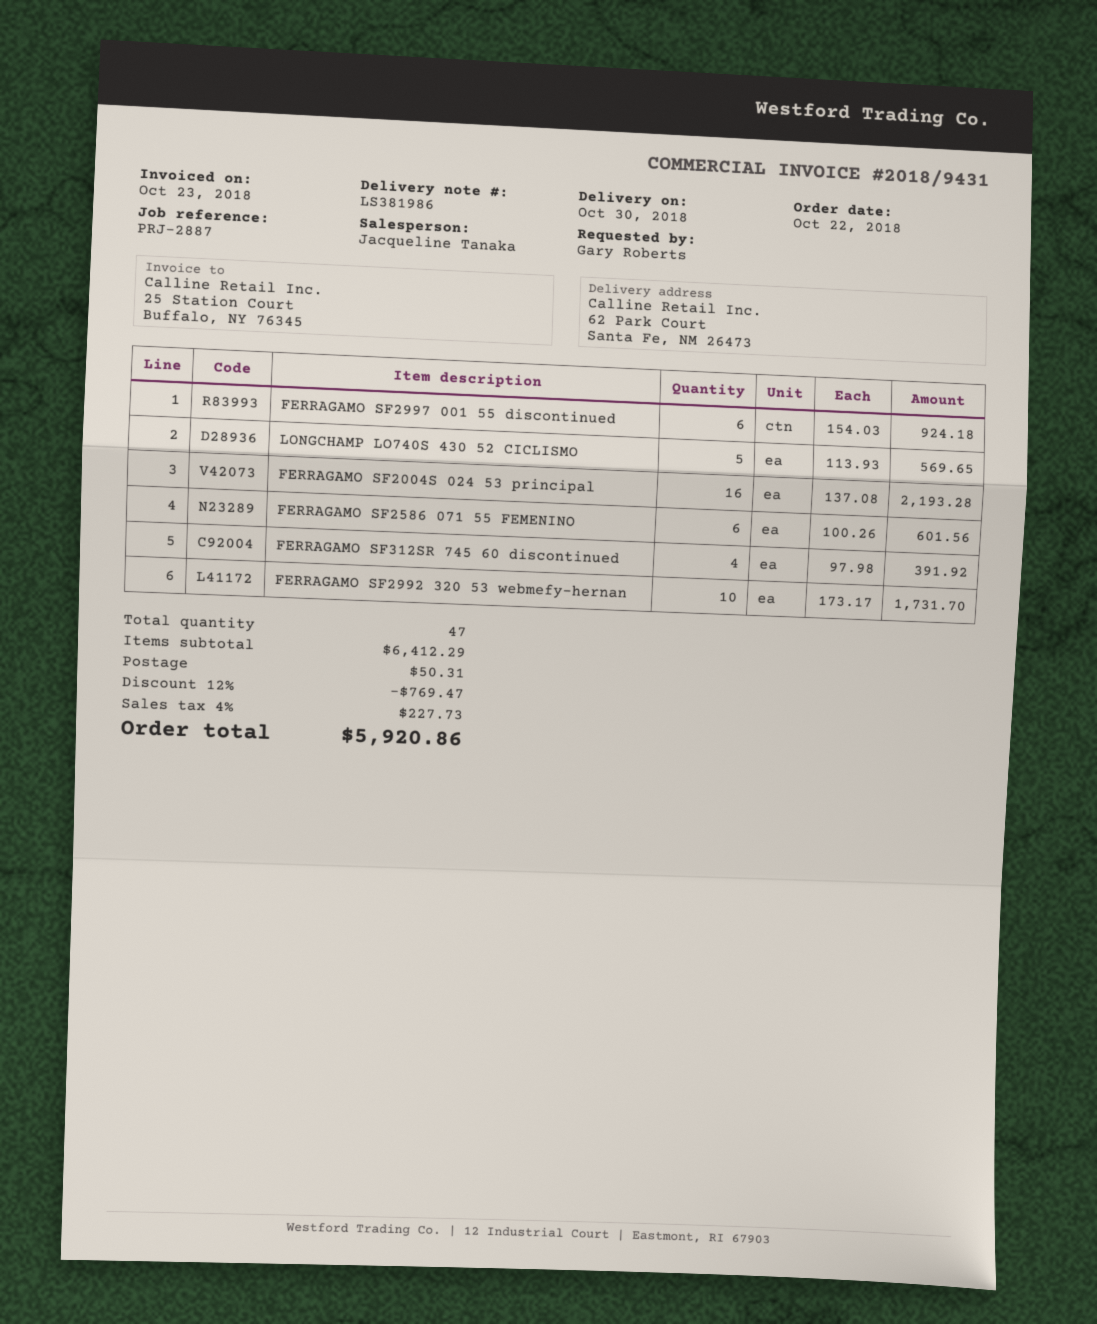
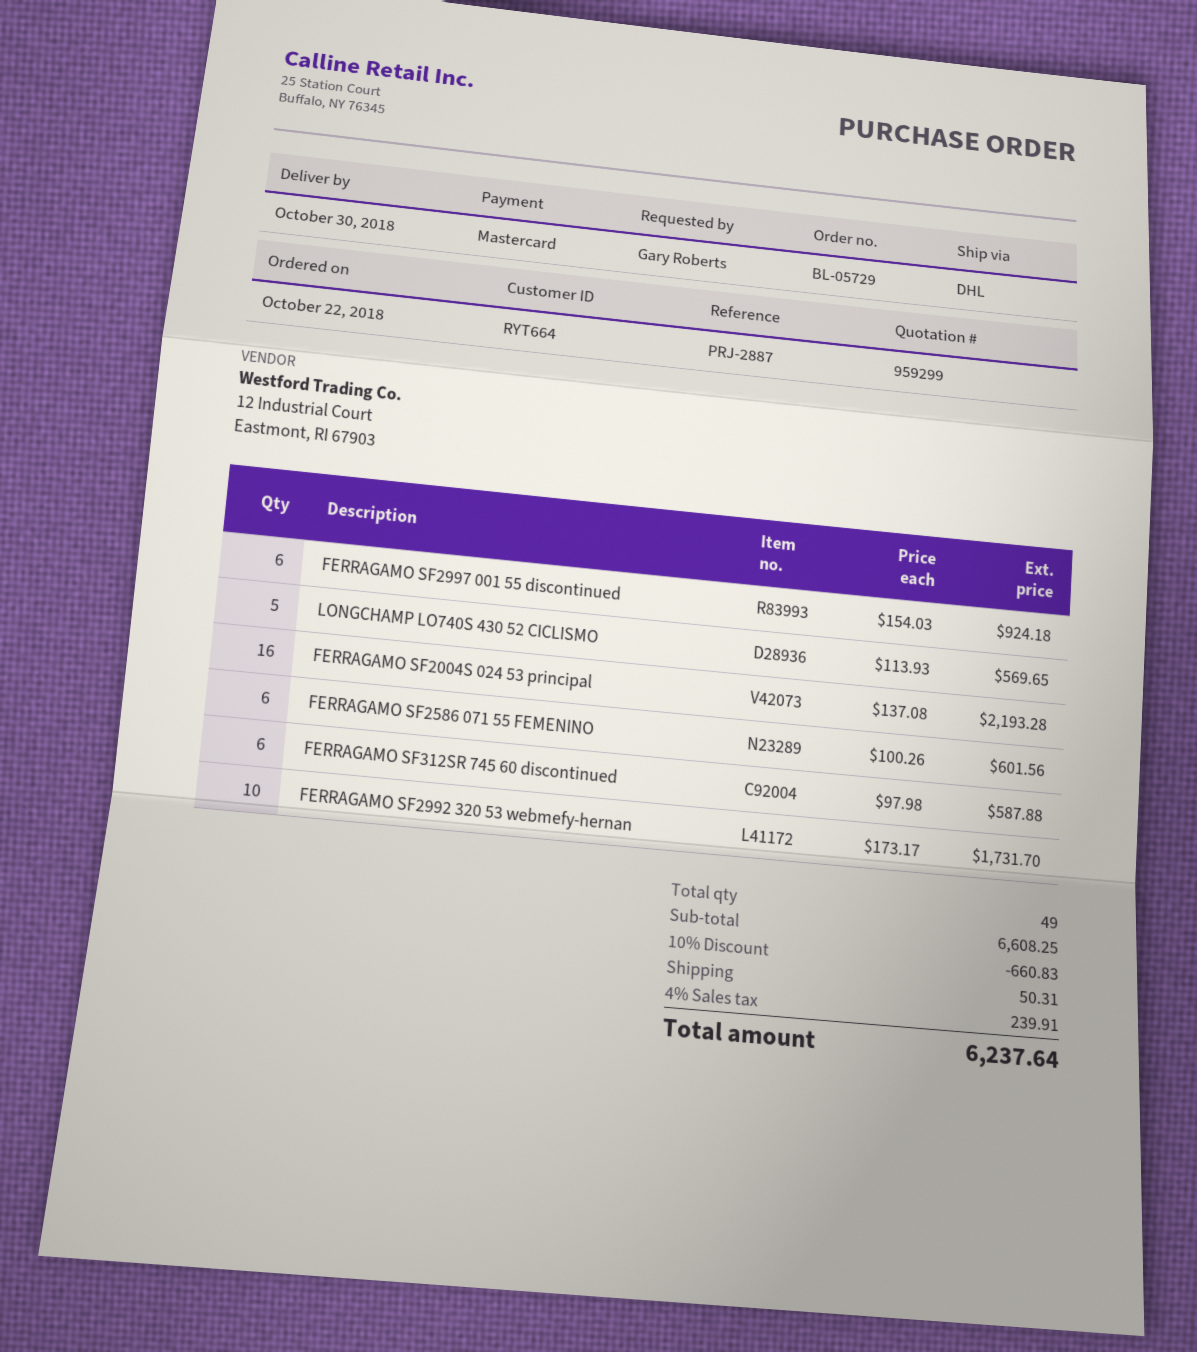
FERRAGAMO SF312SR 745 60 discontinued: 4 x 97.98 = 391.92 -> 6 x 97.98 = 587.88
total quantity: 47 -> 49
subtotal: 6412.29 -> 6608.25
discount: 12% = 769.47 -> 10% = 660.83
tax: 4% = 227.73 -> 4% = 239.91
total: 5920.86 -> 6237.64

